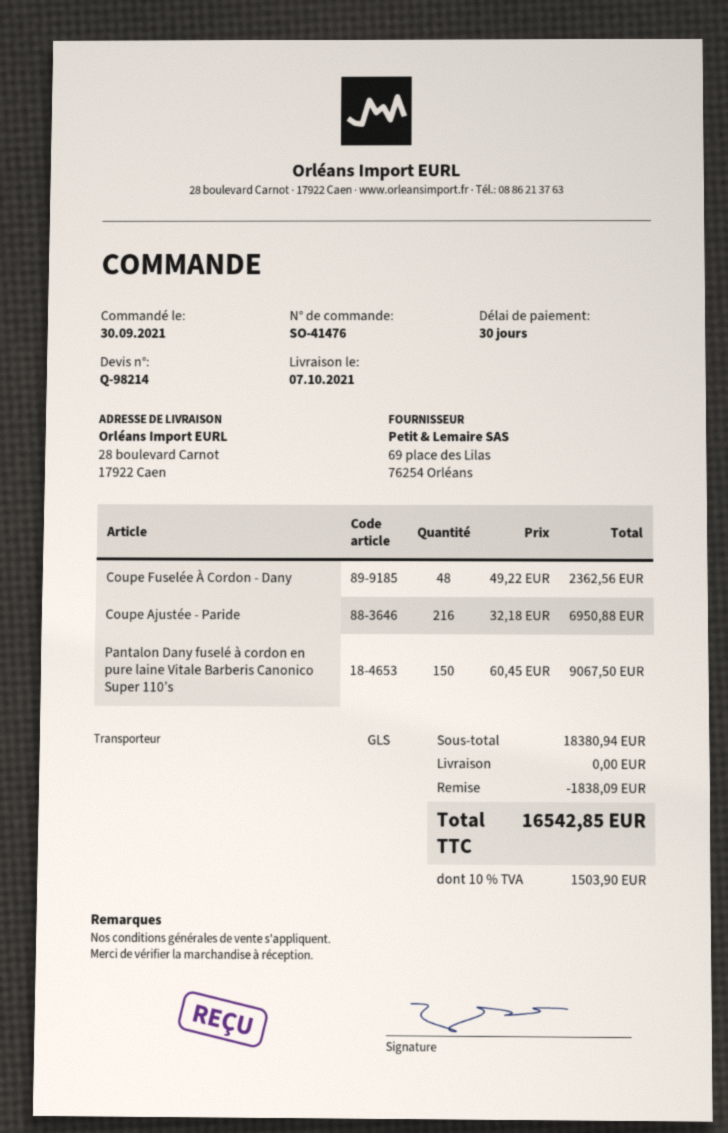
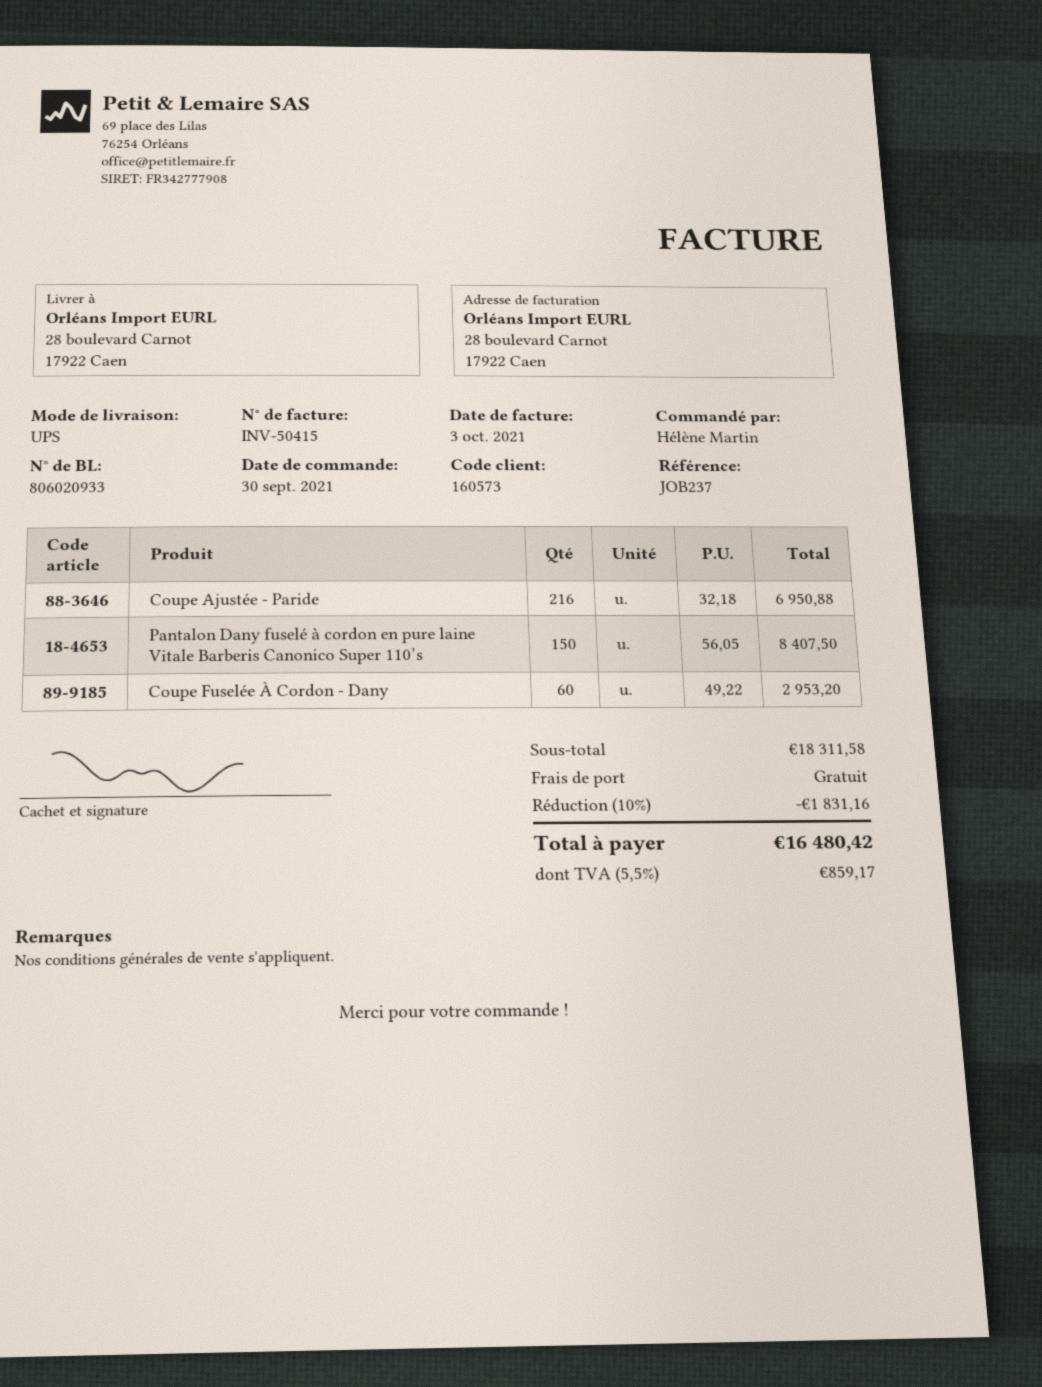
shipping method: GLS -> UPS
Coupe Fuselée À Cordon - Dany: 48 x 49.22 = 2362.56 -> 60 x 49.22 = 2953.20
Pantalon Dany fuselé à cordon en pure laine Vitale Barberis Canonico Super 110’s: 150 x 60.45 = 9067.50 -> 150 x 56.05 = 8407.50
subtotal: 18380.94 -> 18311.58
discount: 1838.09 -> 1831.16
tax: 10% = 1503.90 -> 5.5% = 859.17
total: 16542.85 -> 16480.42

